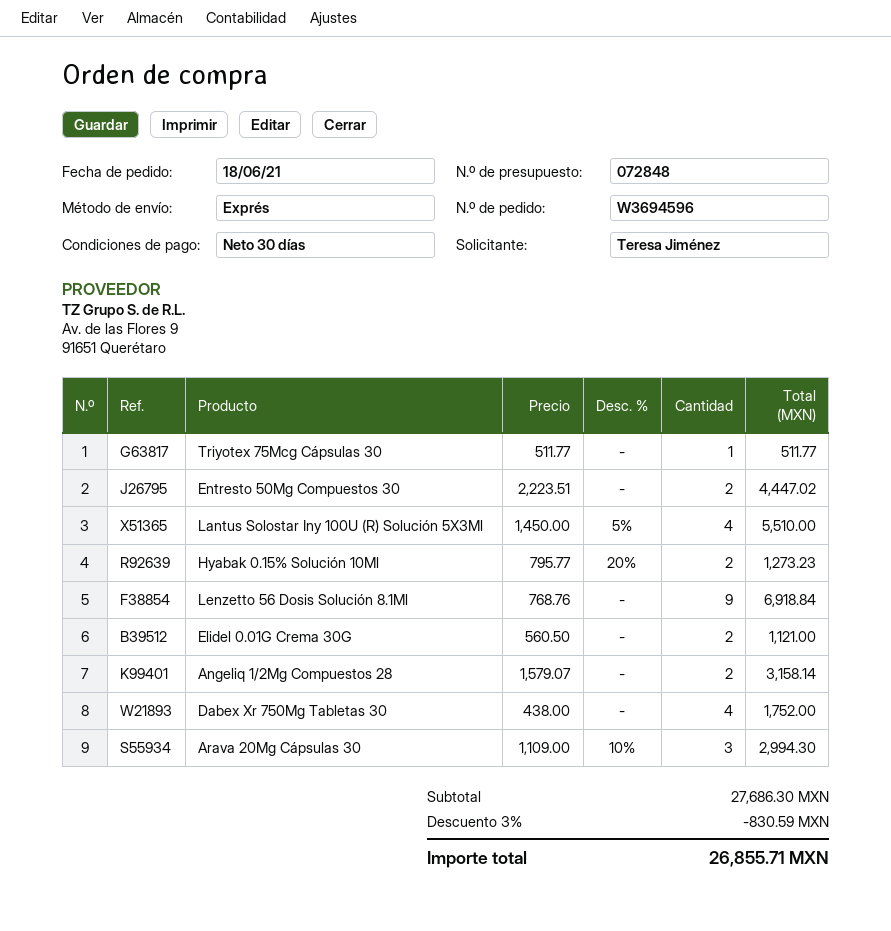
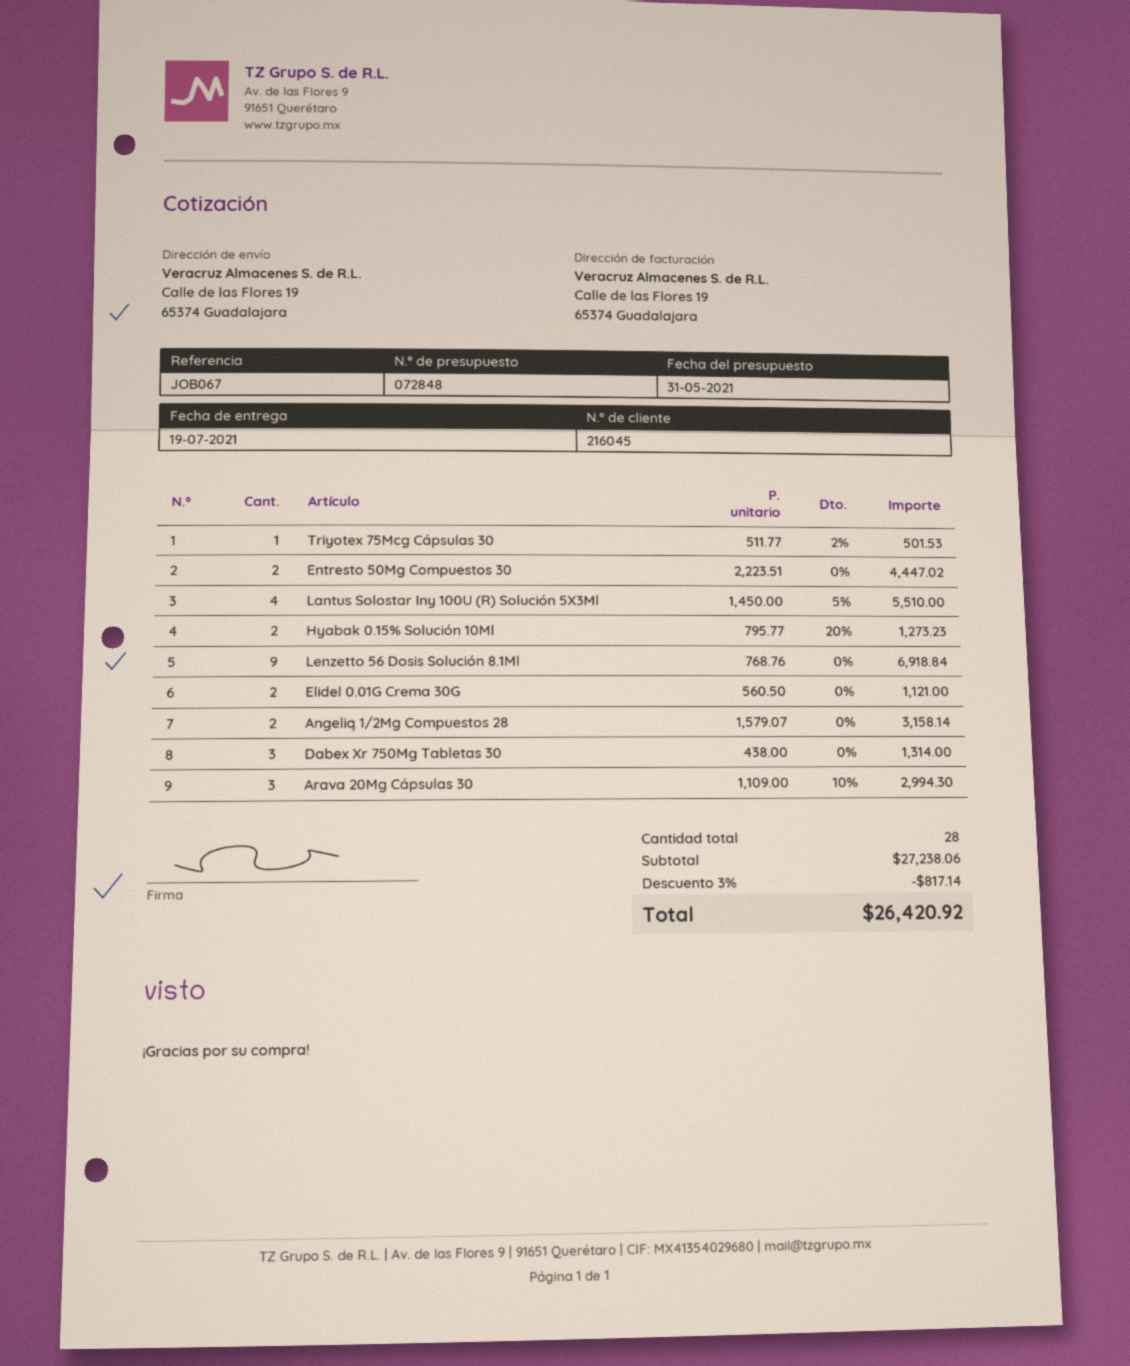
Triyotex 75Mcg Cápsulas 30: 1 x 511.77 = 511.77 -> 1 x 511.77 - 2% = 501.53
Dabex Xr 750Mg Tabletas 30: 4 x 438.00 = 1752.00 -> 3 x 438.00 = 1314.00
subtotal: 27686.30 -> 27238.06
discount: 3% = 830.59 -> 3% = 817.14
total: 26855.71 -> 26420.92

